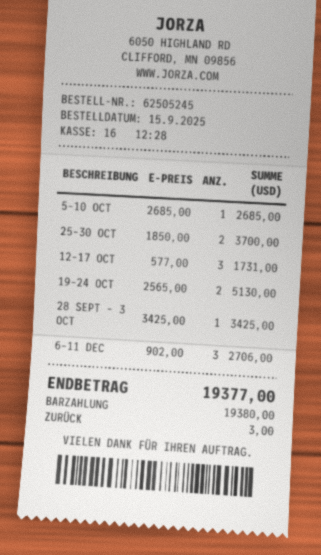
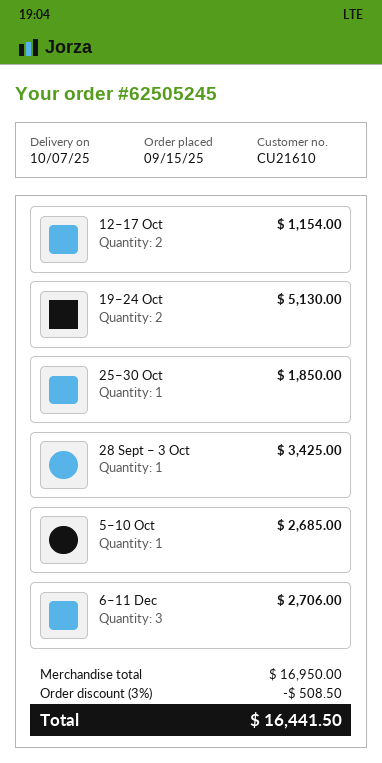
25–30 OCT: 2 for 3700.00 -> 1 for 1850.00
12–17 OCT: 3 for 1731.00 -> 2 for 1154.00
discount: none -> 3% = 508.50
total: 19377.00 -> 16441.50

